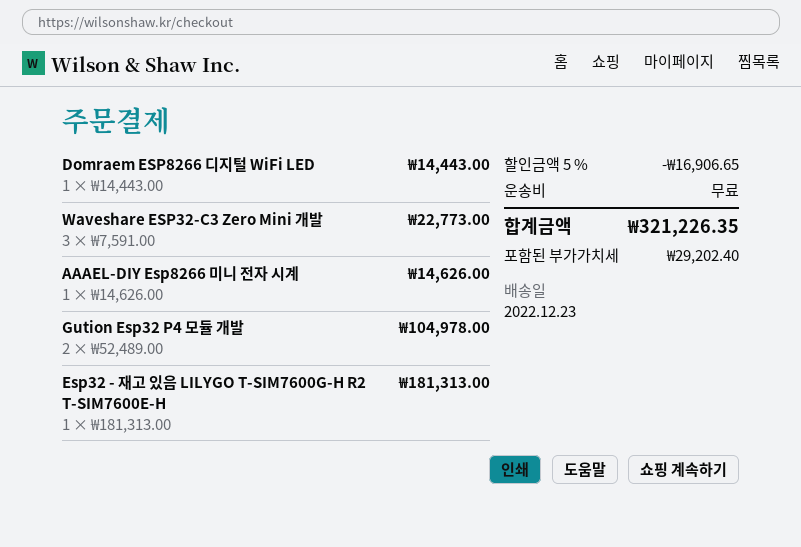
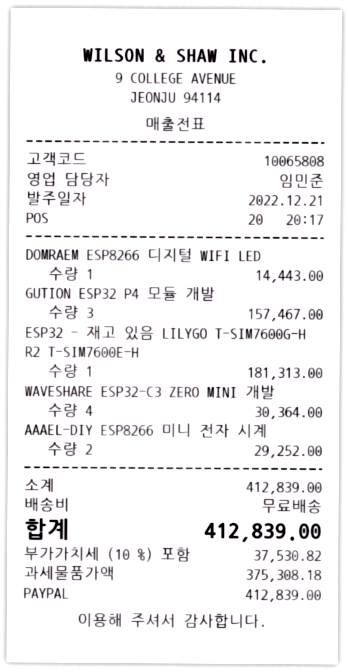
Waveshare ESP32-C3 Zero Mini 개발: 3 for 22773.00 -> 4 for 30364.00
AAAEL-DIY Esp8266 미니 전자 시계: 1 for 14626.00 -> 2 for 29252.00
Gution Esp32 P4 모듈 개발: 2 for 104978.00 -> 3 for 157467.00
discount: 5% = 16906.65 -> none
tax: 29202.40 -> 37530.82
total: 321226.35 -> 412839.00

